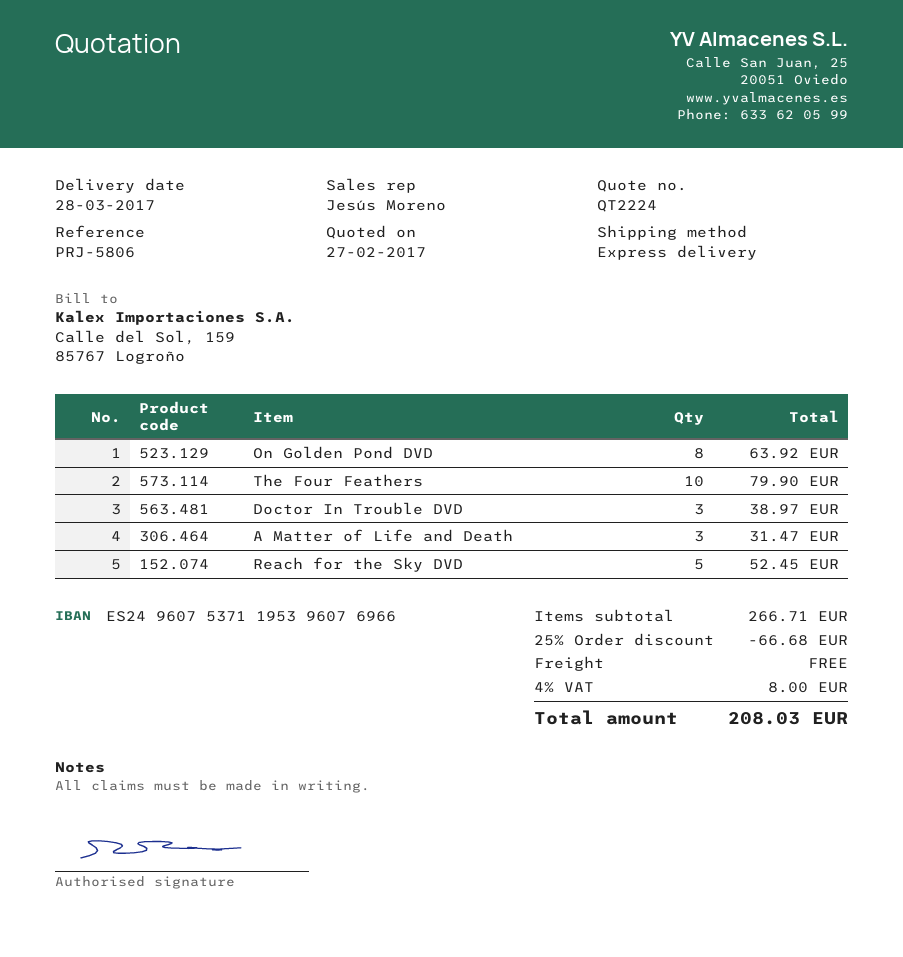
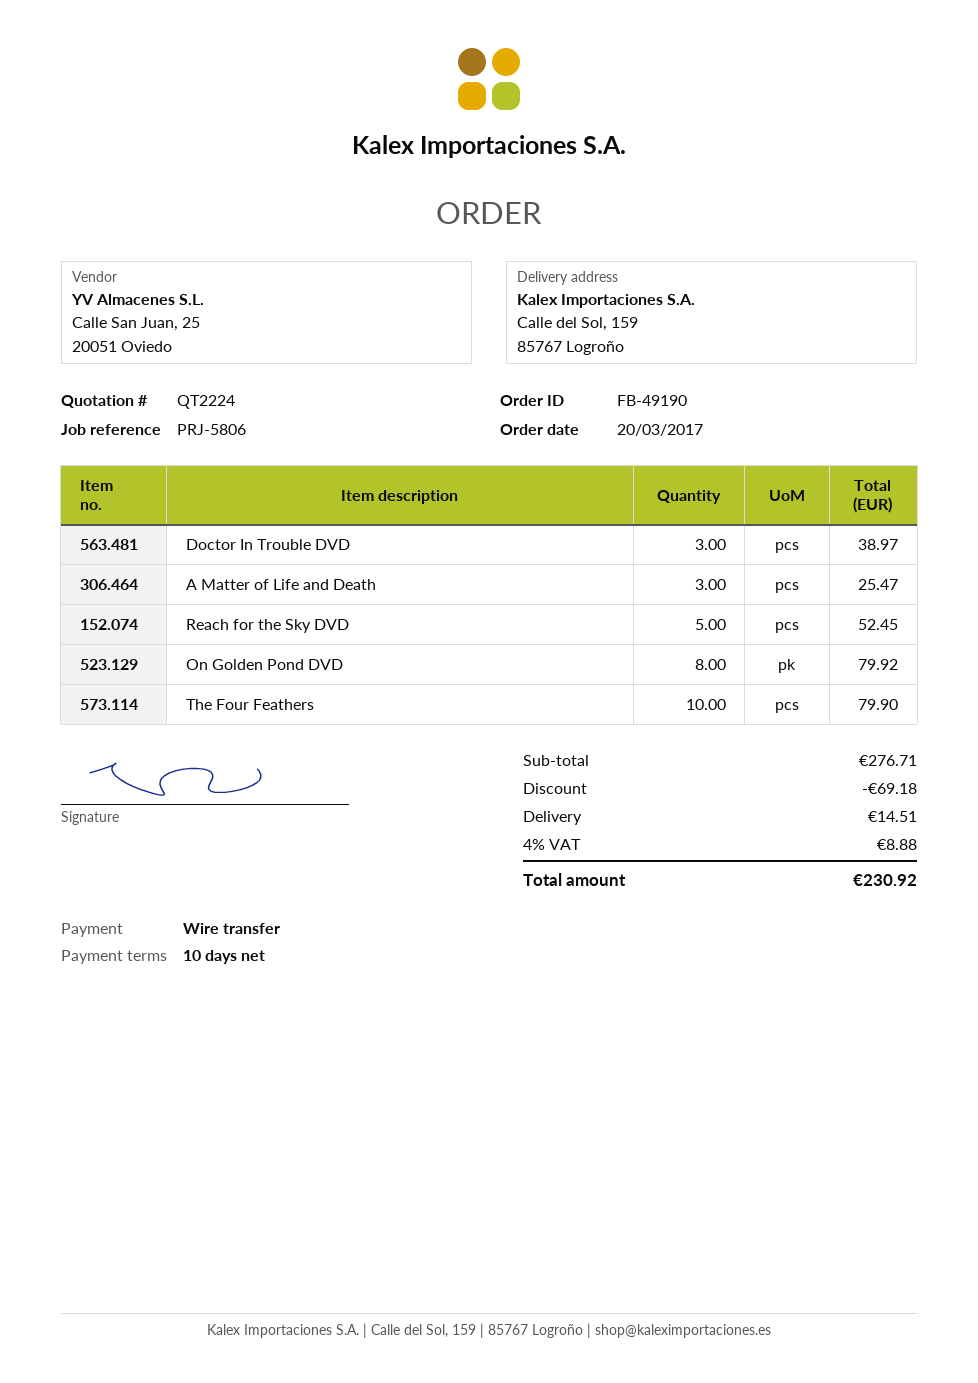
On Golden Pond DVD: 8 for 63.92 -> 8 for 79.92
A Matter of Life and Death: 3 for 31.47 -> 3 for 25.47
subtotal: 266.71 -> 276.71
discount: 66.68 -> 69.18
shipping: 0.00 -> 14.51
tax: 4% = 8.00 -> 4% = 8.88
total: 208.03 -> 230.92

